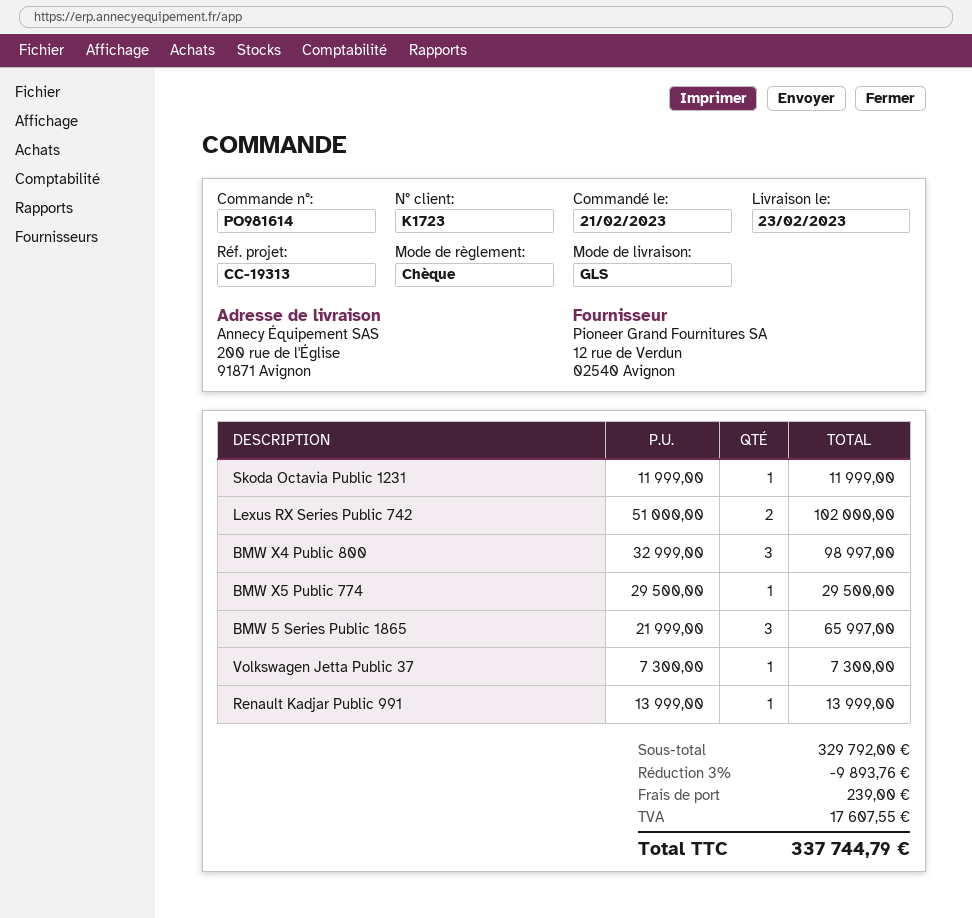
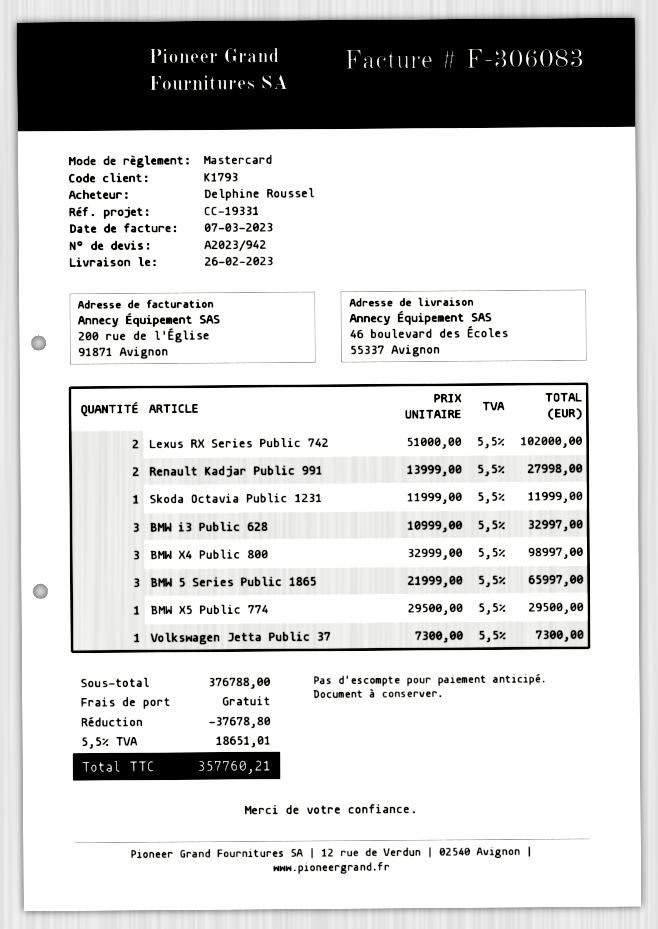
delivery date: 2023-02-23 -> 2023-02-26
customer number: K1723 -> K1793
reference: CC-19313 -> CC-19331
payment method: cheque -> Mastercard
ship to: 200 rue de l'Église, 91871 Avignon -> 46 boulevard des Écoles, 55337 Avignon
Renault Kadjar Public 991: 1 x 13999.00 = 13999.00 -> 2 x 13999.00 = 27998.00
BMW i3 Public 628: none -> 3 x 10999.00 = 32997.00
subtotal: 329792.00 -> 376788.00
discount: 9893.76 -> 37678.80
shipping: 239.00 -> 0.00
tax: 17607.55 -> 18651.01
total: 337744.79 -> 357760.21

